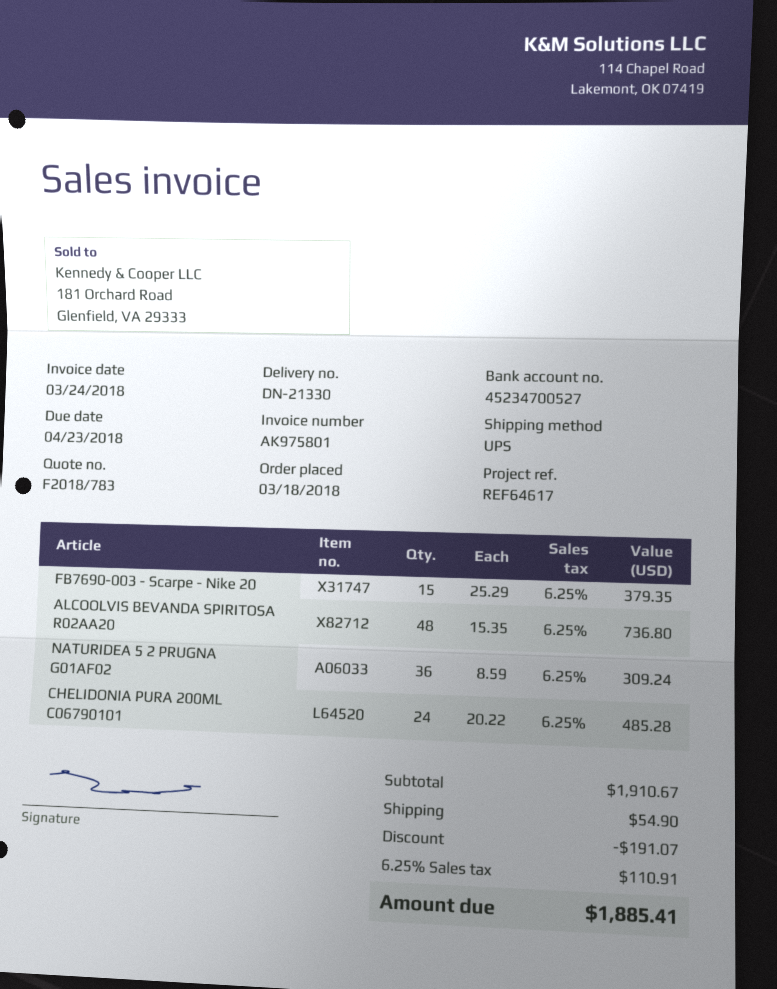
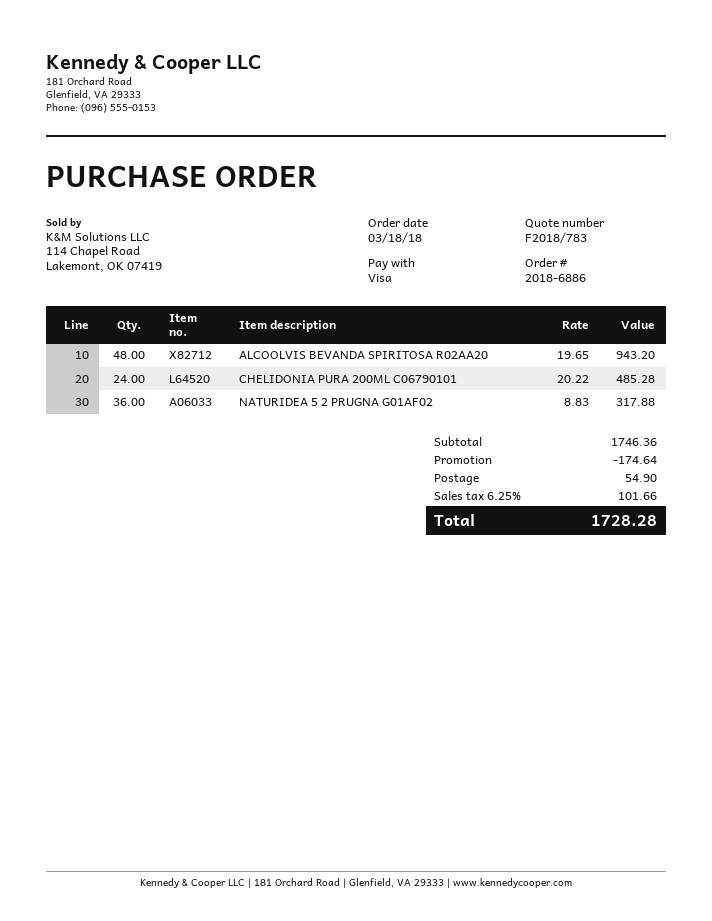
FB7690-003 - Scarpe - Nike 20: 15 x 25.29 = 379.35 -> none
ALCOOLVIS BEVANDA SPIRITOSA R02AA20: 48 x 15.35 = 736.80 -> 48 x 19.65 = 943.20
NATURIDEA 5 2 PRUGNA G01AF02: 36 x 8.59 = 309.24 -> 36 x 8.83 = 317.88
subtotal: 1910.67 -> 1746.36
discount: 191.07 -> 174.64
tax: 6.25% = 110.91 -> 6.25% = 101.66
total: 1885.41 -> 1728.28

